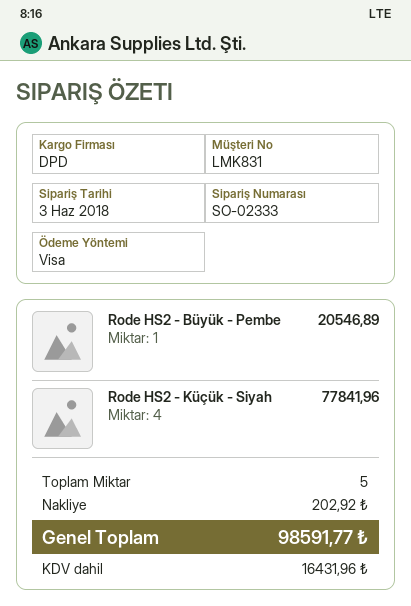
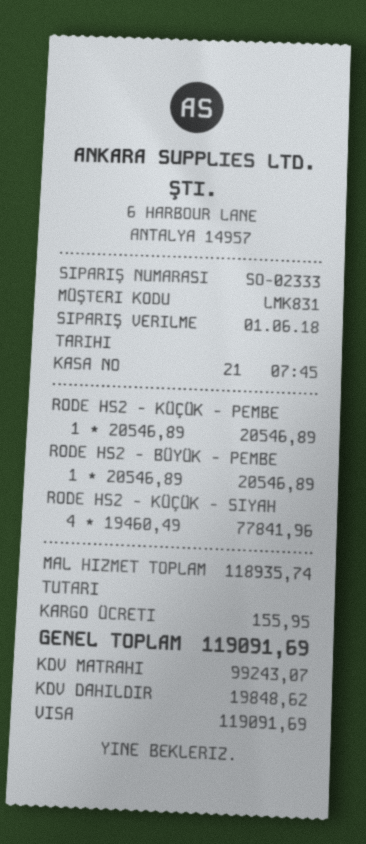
order date: 2018-06-03 -> 2018-06-01
RODE HS2 - KÜÇÜK - PEMBE: none -> 1 for 20546.89
shipping: 202.92 -> 155.95
tax: 16431.96 -> 19848.62
total: 98591.77 -> 119091.69

